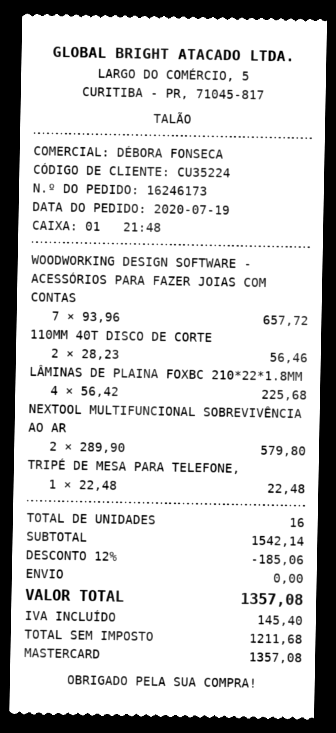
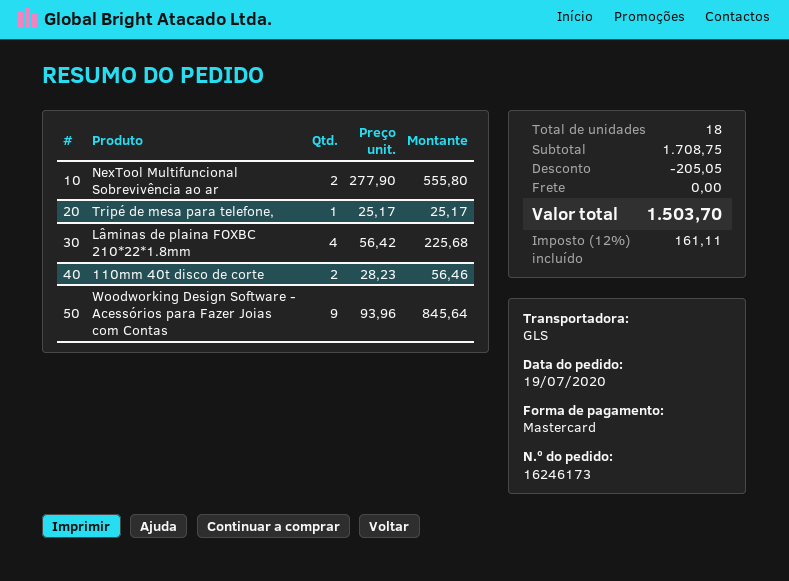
WOODWORKING DESIGN SOFTWARE - ACESSÓRIOS PARA FAZER JOIAS COM CONTAS: 7 x 93.96 = 657.72 -> 9 x 93.96 = 845.64
NEXTOOL MULTIFUNCIONAL SOBREVIVÊNCIA AO AR: 2 x 289.90 = 579.80 -> 2 x 277.90 = 555.80
TRIPÉ DE MESA PARA TELEFONE,: 1 x 22.48 = 22.48 -> 1 x 25.17 = 25.17
total quantity: 16 -> 18
subtotal: 1542.14 -> 1708.75
discount: 185.06 -> 205.05
tax: 145.40 -> 161.11
total: 1357.08 -> 1503.70

